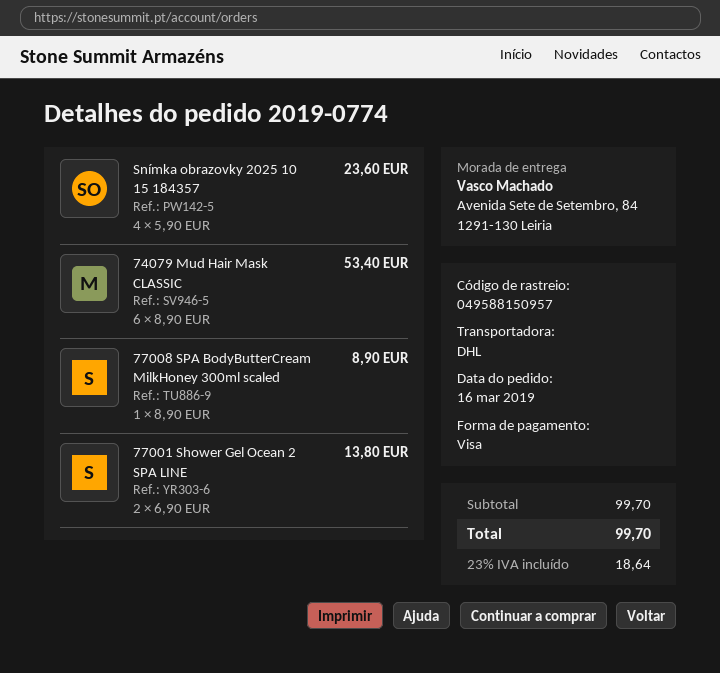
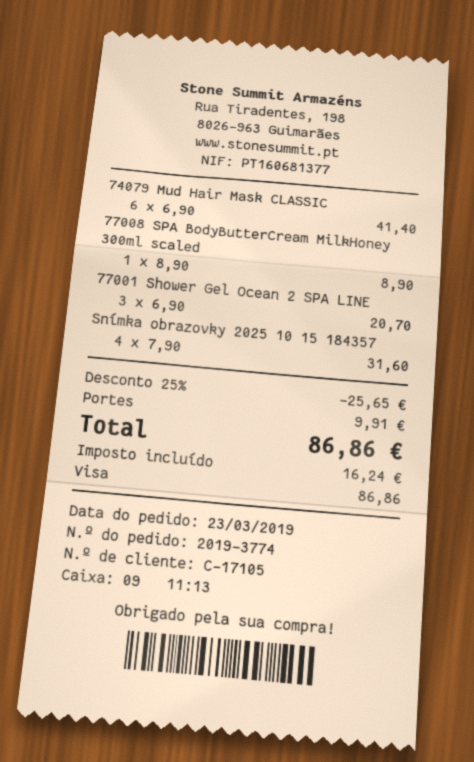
order number: 2019-0774 -> 2019-3774
order date: 2019-03-16 -> 2019-03-23
Snímka obrazovky 2025 10 15 184357: 4 x 5.90 = 23.60 -> 4 x 7.90 = 31.60
74079 Mud Hair Mask CLASSIC: 6 x 8.90 = 53.40 -> 6 x 6.90 = 41.40
77001 Shower Gel Ocean 2 SPA LINE: 2 x 6.90 = 13.80 -> 3 x 6.90 = 20.70
discount: none -> 25% = 25.65
shipping: none -> 9.91
tax: 18.64 -> 16.24
total: 99.70 -> 86.86

